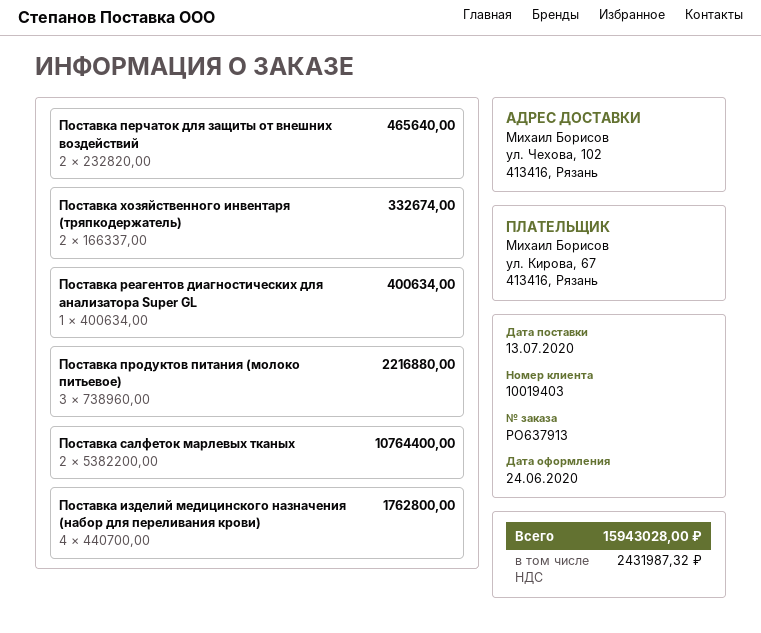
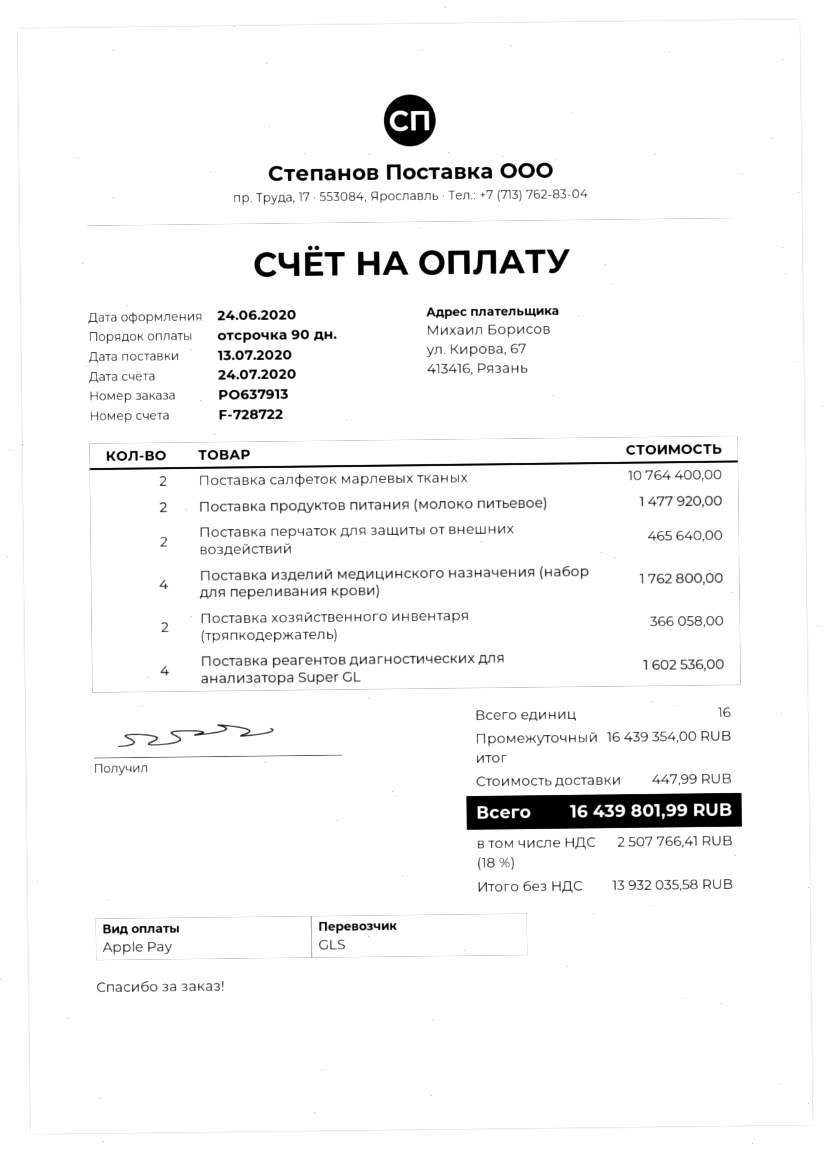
Поставка хозяйственного инвентаря (тряпкодержатель): 2 for 332674.00 -> 2 for 366058.00
Поставка реагентов диагностических для анализатора Super GL: 1 for 400634.00 -> 4 for 1602536.00
Поставка продуктов питания (молоко питьевое): 3 for 2216880.00 -> 2 for 1477920.00
shipping: none -> 447.99
tax: 2431987.32 -> 2507766.41
total: 15943028.00 -> 16439801.99

